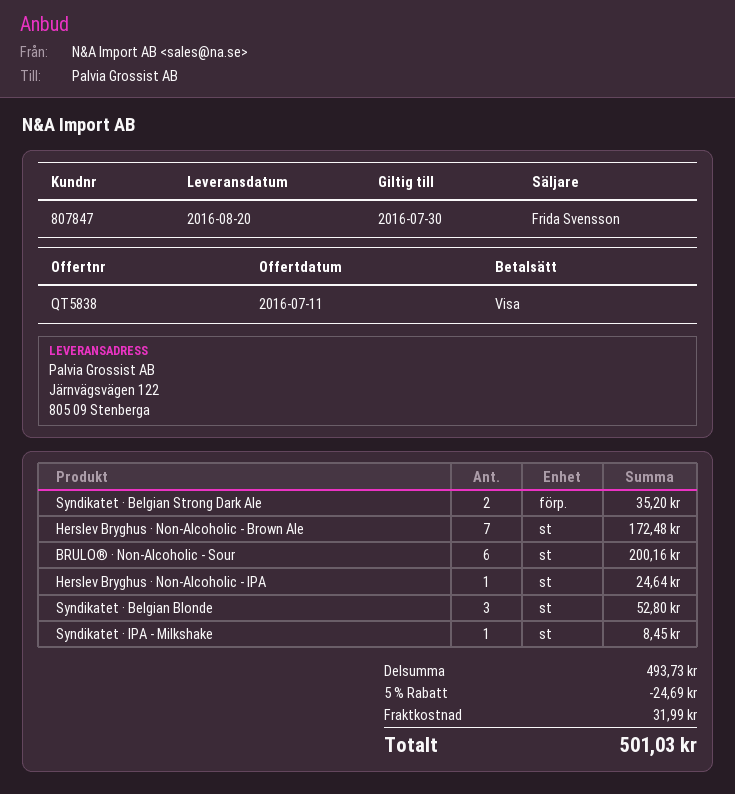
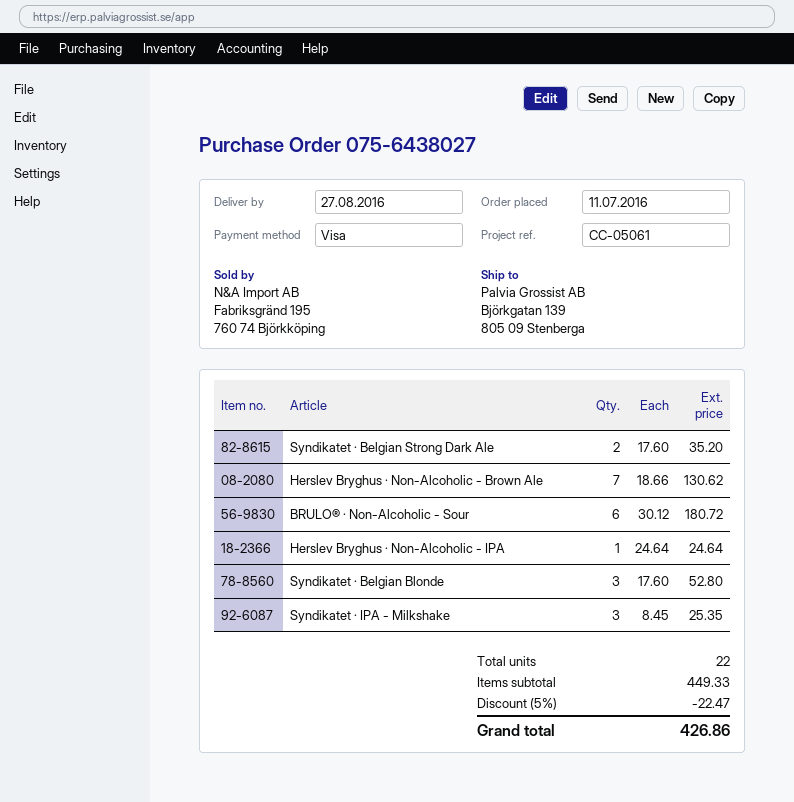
delivery date: 2016-08-20 -> 2016-08-27
ship to: Järnvägsvägen 122, 805 09 Stenberga -> Björkgatan 139, 805 09 Stenberga
Herslev Bryghus · Non-Alcoholic - Brown Ale: 7 for 172.48 -> 7 for 130.62
BRULO® · Non-Alcoholic - Sour: 6 for 200.16 -> 6 for 180.72
Syndikatet · IPA - Milkshake: 1 for 8.45 -> 3 for 25.35
subtotal: 493.73 -> 449.33
discount: 5% = 24.69 -> 5% = 22.47
shipping: 31.99 -> none
total: 501.03 -> 426.86

